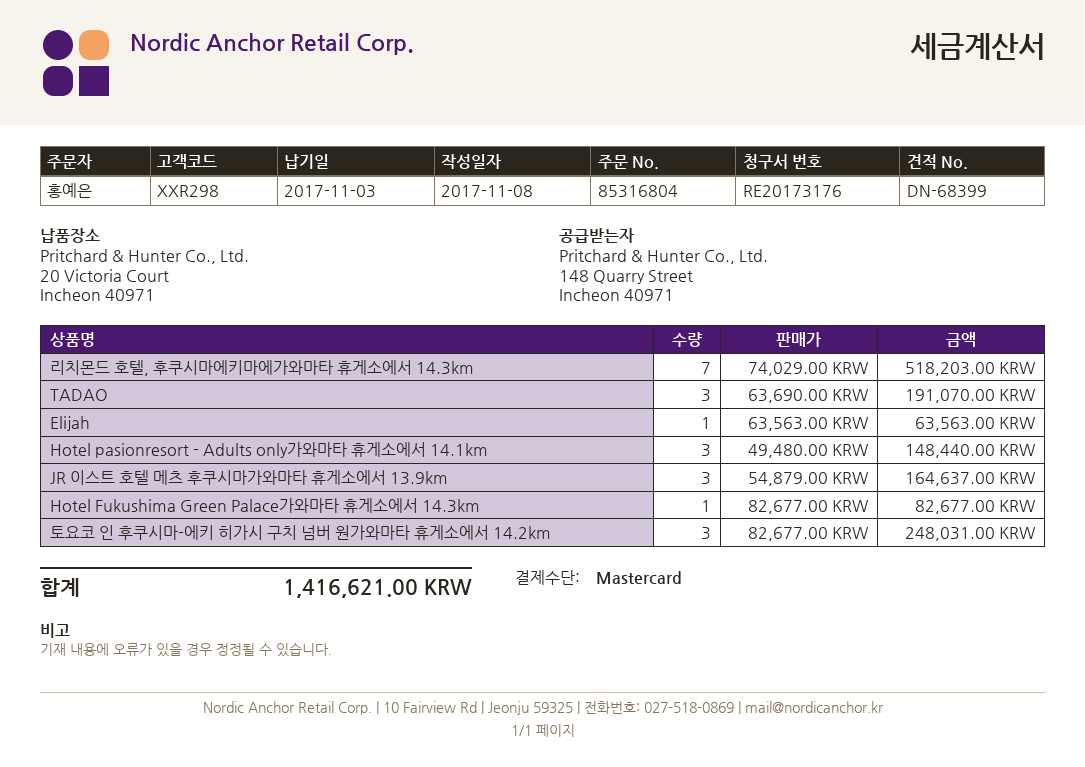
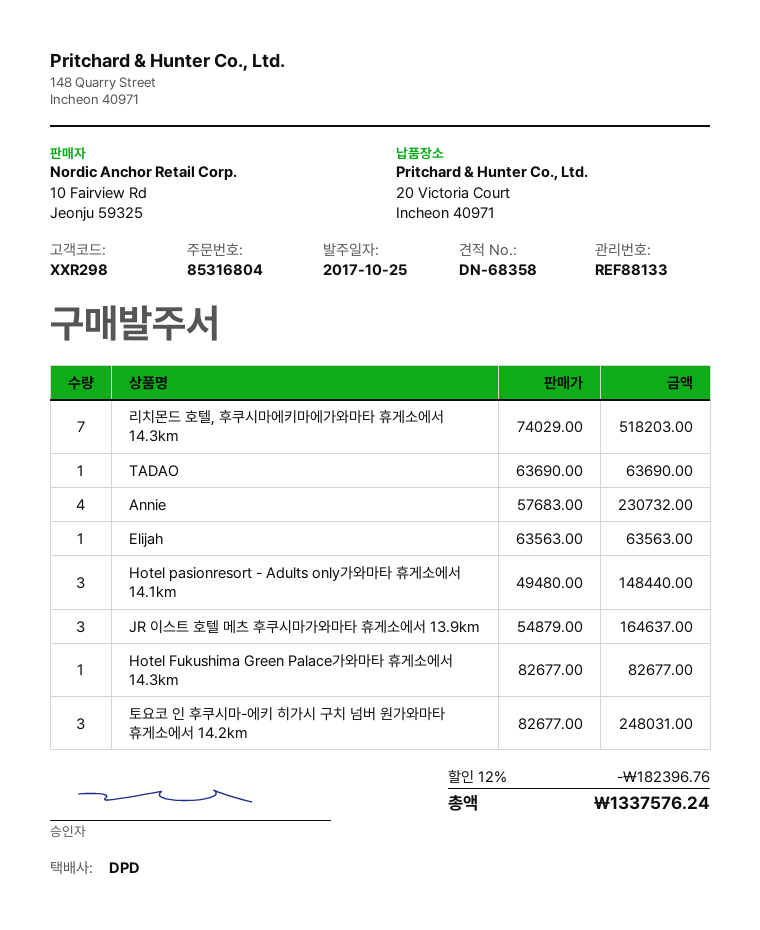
quote number: DN-68399 -> DN-68358
TADAO: 3 x 63690.00 = 191070.00 -> 1 x 63690.00 = 63690.00
Annie: none -> 4 x 57683.00 = 230732.00
discount: none -> 12% = 182396.76
total: 1416621.00 -> 1337576.24

